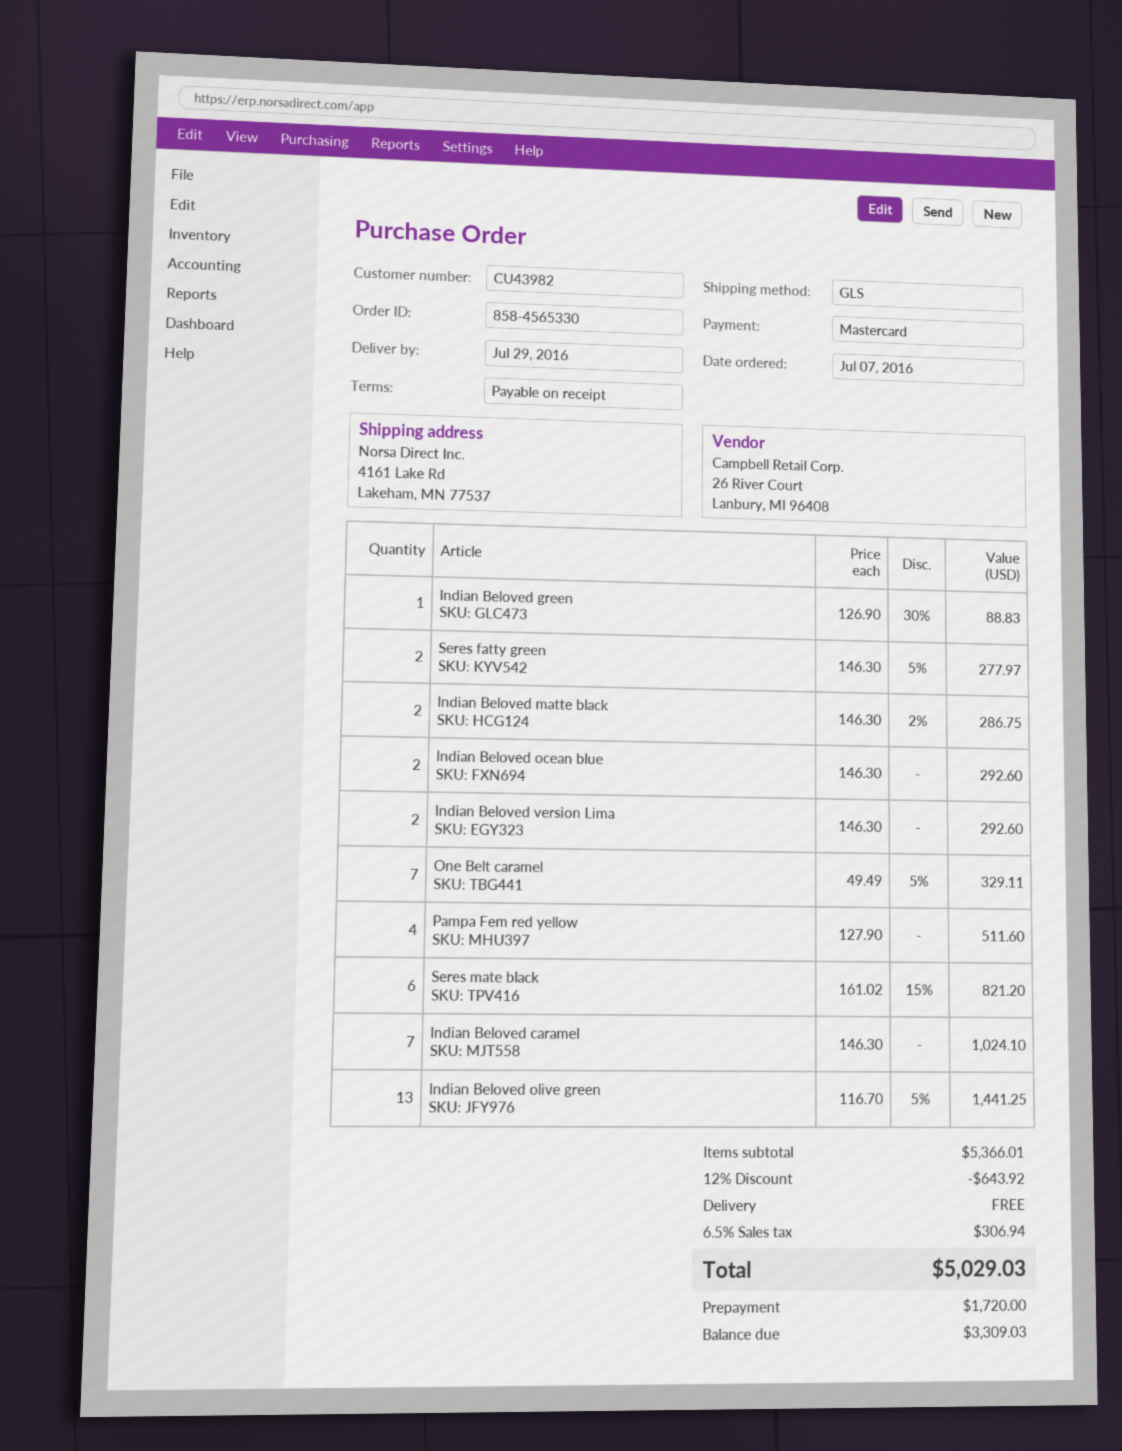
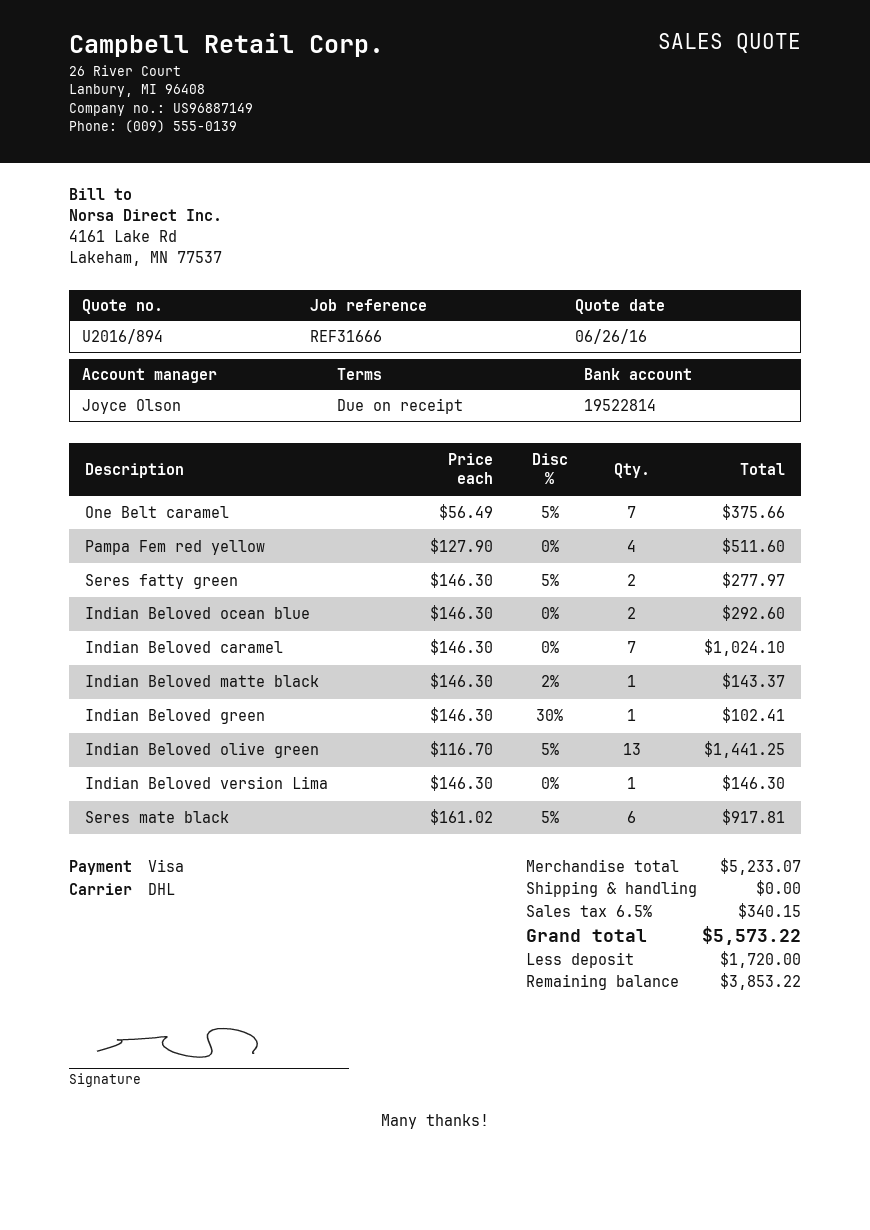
payment method: Mastercard -> Visa
shipping method: GLS -> DHL
Indian Beloved green: 1 x 126.90 - 30% = 88.83 -> 1 x 146.30 - 30% = 102.41
Indian Beloved matte black: 2 x 146.30 - 2% = 286.75 -> 1 x 146.30 - 2% = 143.37
Indian Beloved version Lima: 2 x 146.30 = 292.60 -> 1 x 146.30 = 146.30
One Belt caramel: 7 x 49.49 - 5% = 329.11 -> 7 x 56.49 - 5% = 375.66
Seres mate black: 6 x 161.02 - 15% = 821.20 -> 6 x 161.02 - 5% = 917.81
subtotal: 5366.01 -> 5233.07
discount: 12% = 643.92 -> none
tax: 6.5% = 306.94 -> 6.5% = 340.15
total: 5029.03 -> 5573.22
balance: 3309.03 -> 3853.22

